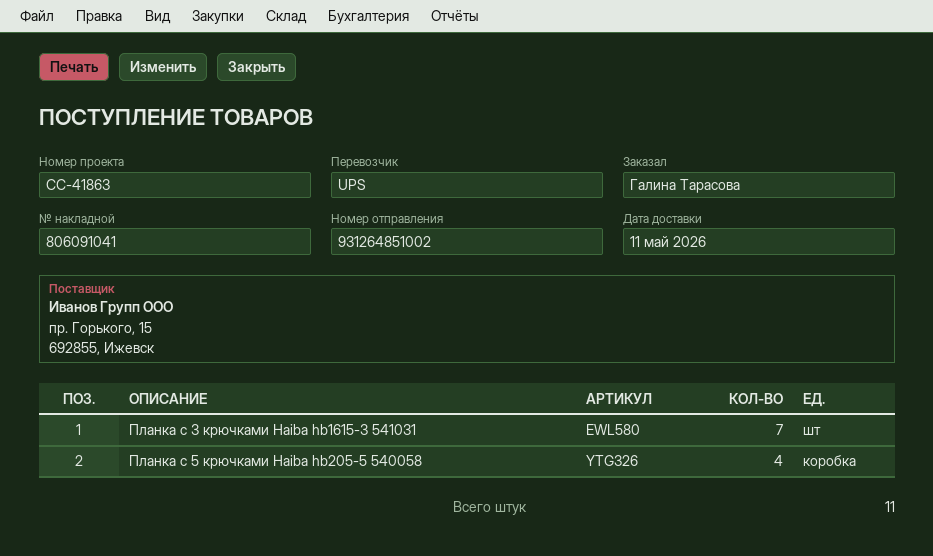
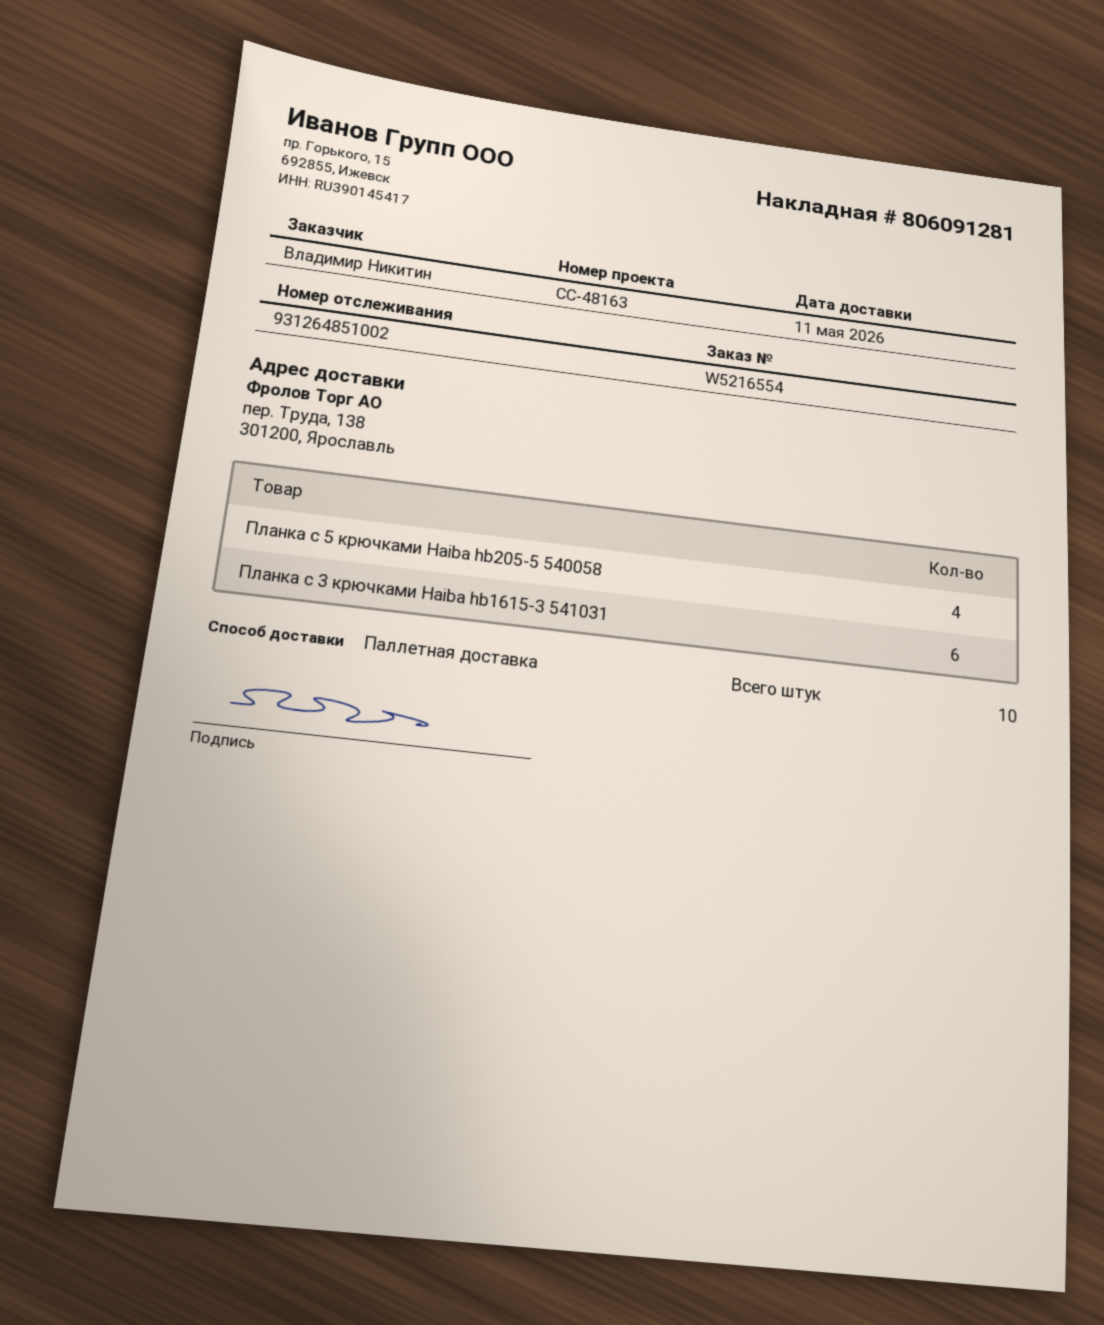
delivery note number: 806091041 -> 806091281
reference: CC-41863 -> CC-48163
ordered by: Галина Тарасова -> Владимир Никитин
shipping method: UPS -> pallet freight
Планка с 3 крючками Haiba hb1615-3 541031: 7 -> 6
total quantity: 11 -> 10

